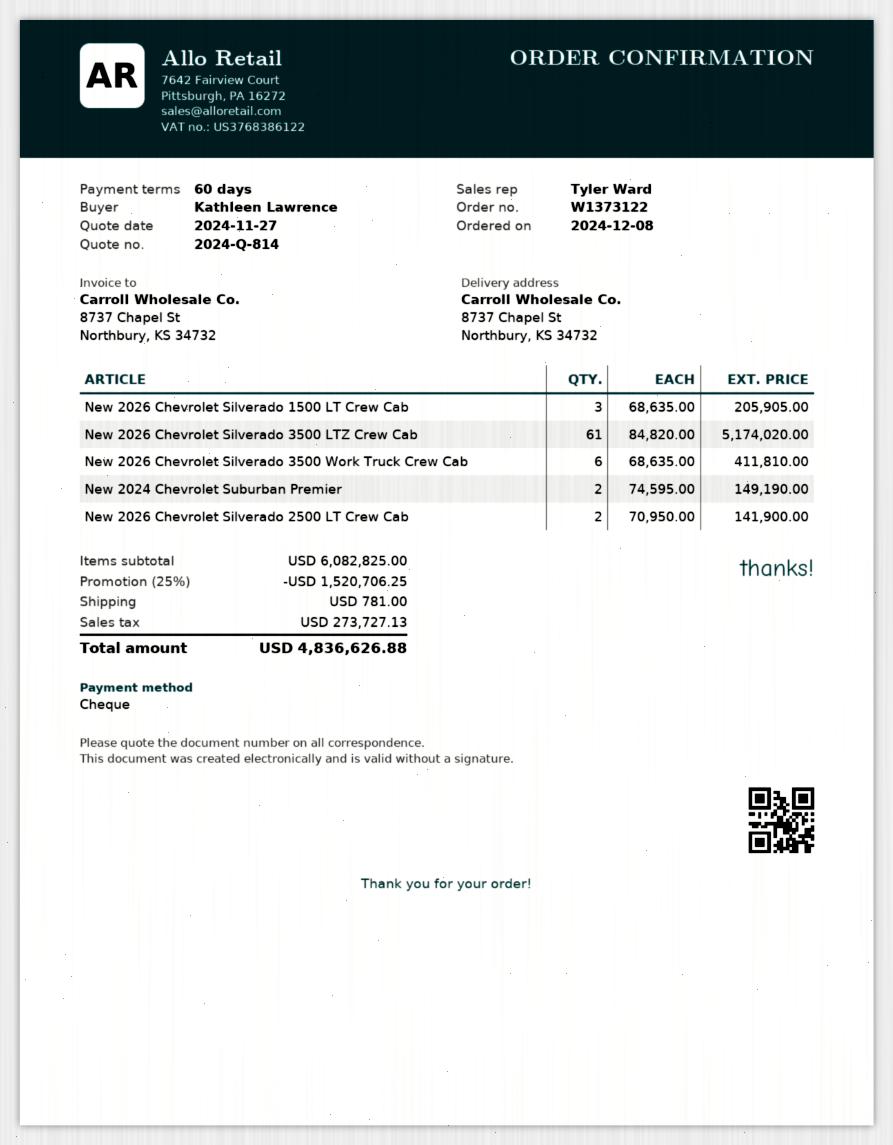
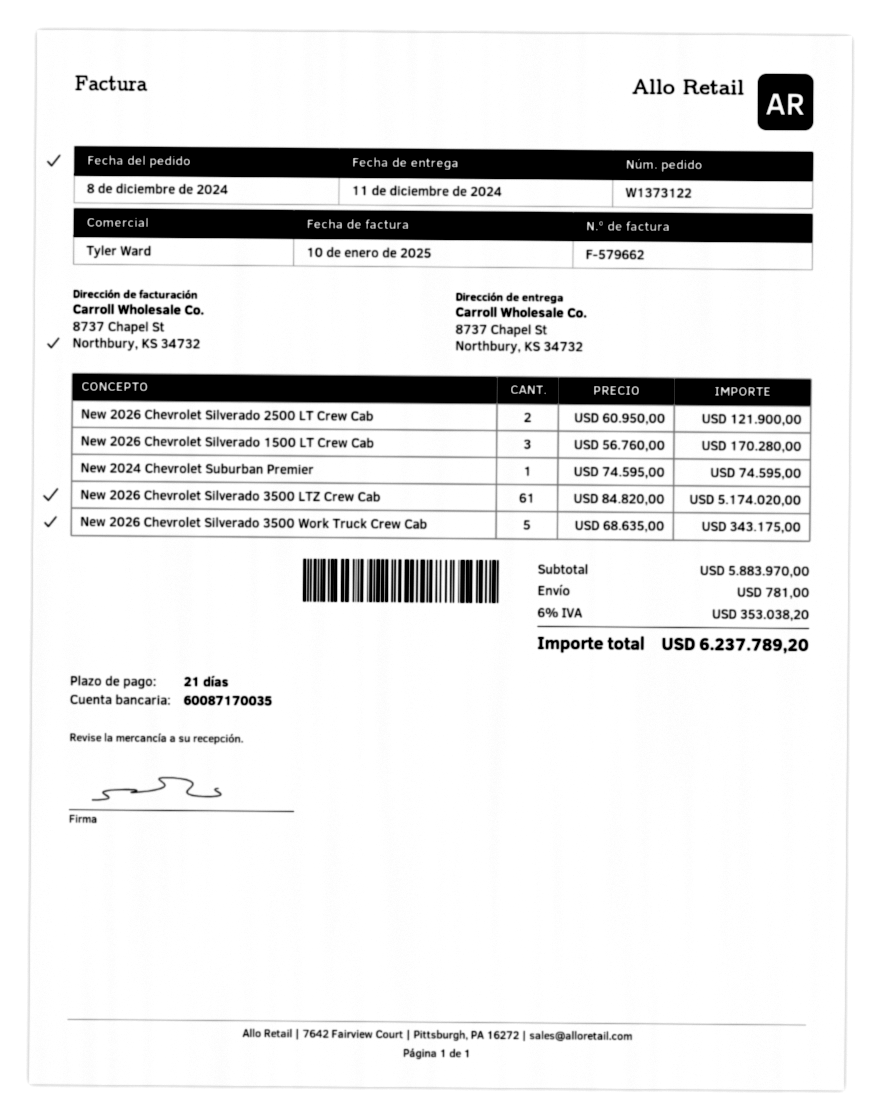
payment terms: 60 days -> 21 days
New 2026 Chevrolet Silverado 1500 LT Crew Cab: 3 x 68635.00 = 205905.00 -> 3 x 56760.00 = 170280.00
New 2026 Chevrolet Silverado 3500 Work Truck Crew Cab: 6 x 68635.00 = 411810.00 -> 5 x 68635.00 = 343175.00
New 2024 Chevrolet Suburban Premier: 2 x 74595.00 = 149190.00 -> 1 x 74595.00 = 74595.00
New 2026 Chevrolet Silverado 2500 LT Crew Cab: 2 x 70950.00 = 141900.00 -> 2 x 60950.00 = 121900.00
subtotal: 6082825.00 -> 5883970.00
discount: 25% = 1520706.25 -> none
tax: 273727.13 -> 353038.20
total: 4836626.88 -> 6237789.20

